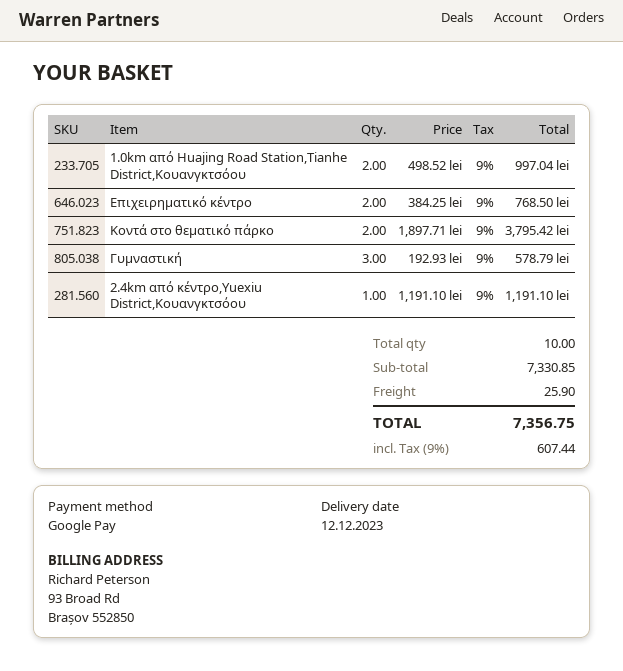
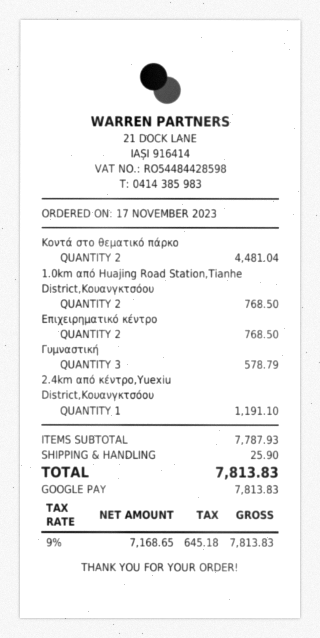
1.0km από Huajing Road Station,Tianhe District,Κουανγκτσόου: 2 for 997.04 -> 2 for 768.50
Κοντά στο θεματικό πάρκο: 2 for 3795.42 -> 2 for 4481.04
subtotal: 7330.85 -> 7787.93
tax: 9% = 607.44 -> 9% = 645.18
total: 7356.75 -> 7813.83

